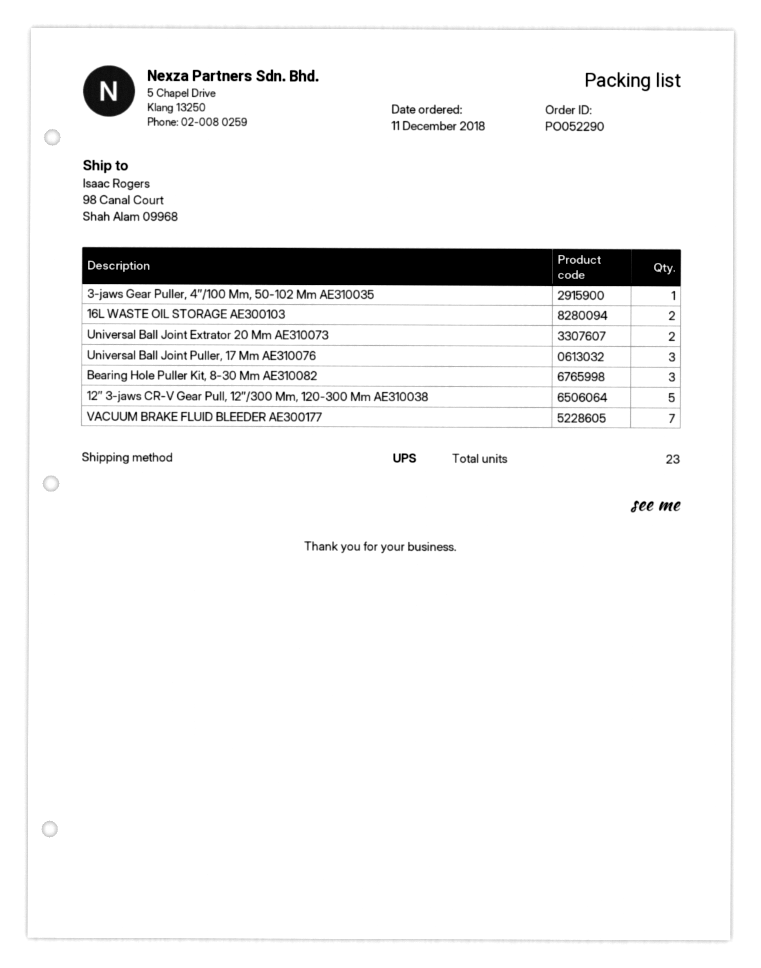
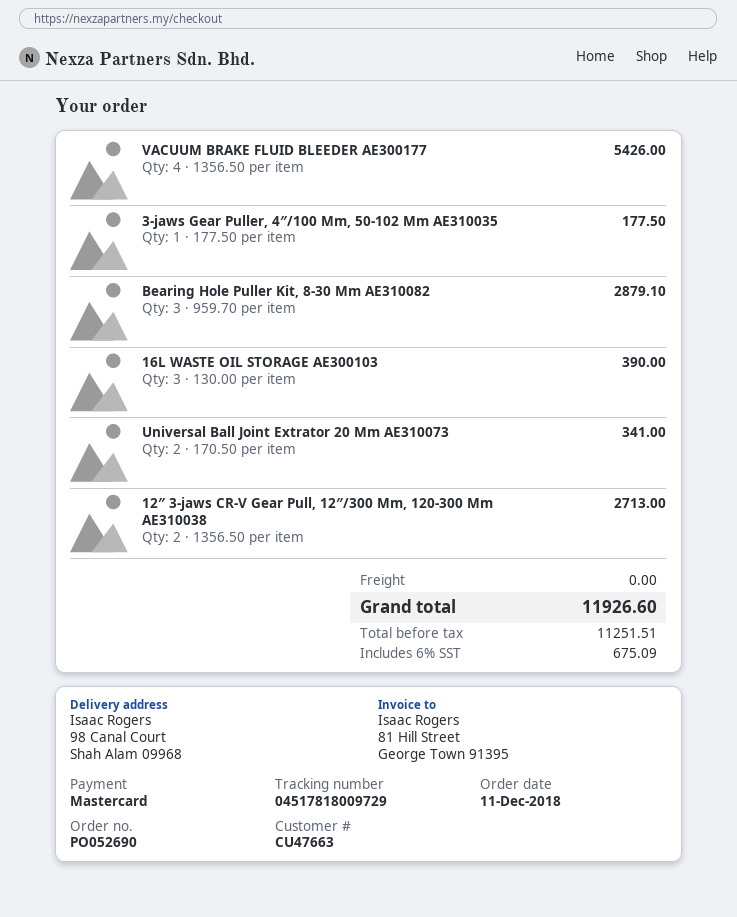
order number: PO052290 -> PO052690
16L WASTE OIL STORAGE AE300103: 2 -> 3
Universal Ball Joint Puller, 17 Mm AE310076: 3 -> none
12″ 3-jaws CR-V Gear Pull, 12″/300 Mm, 120-300 Mm AE310038: 5 -> 2
VACUUM BRAKE FLUID BLEEDER AE300177: 7 -> 4

